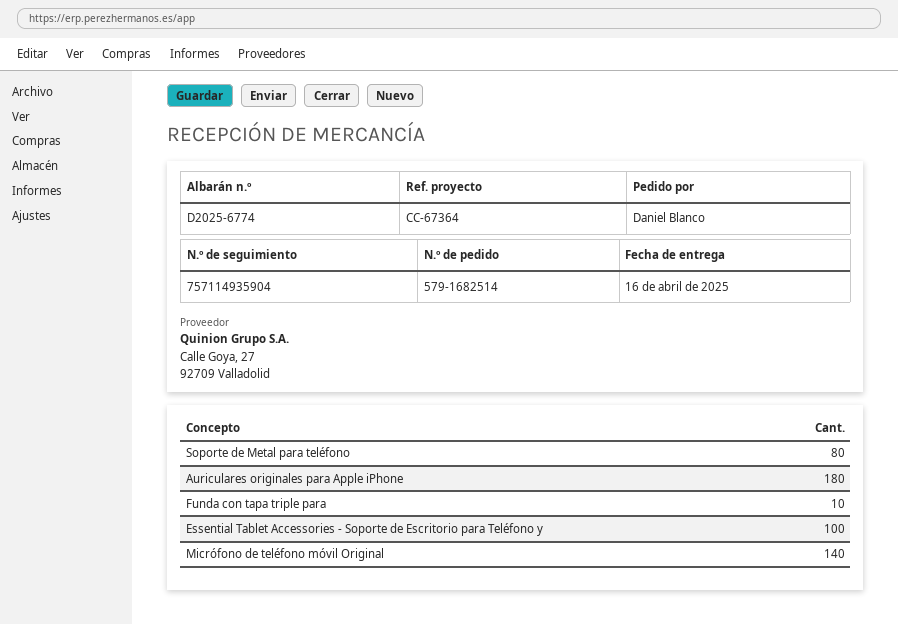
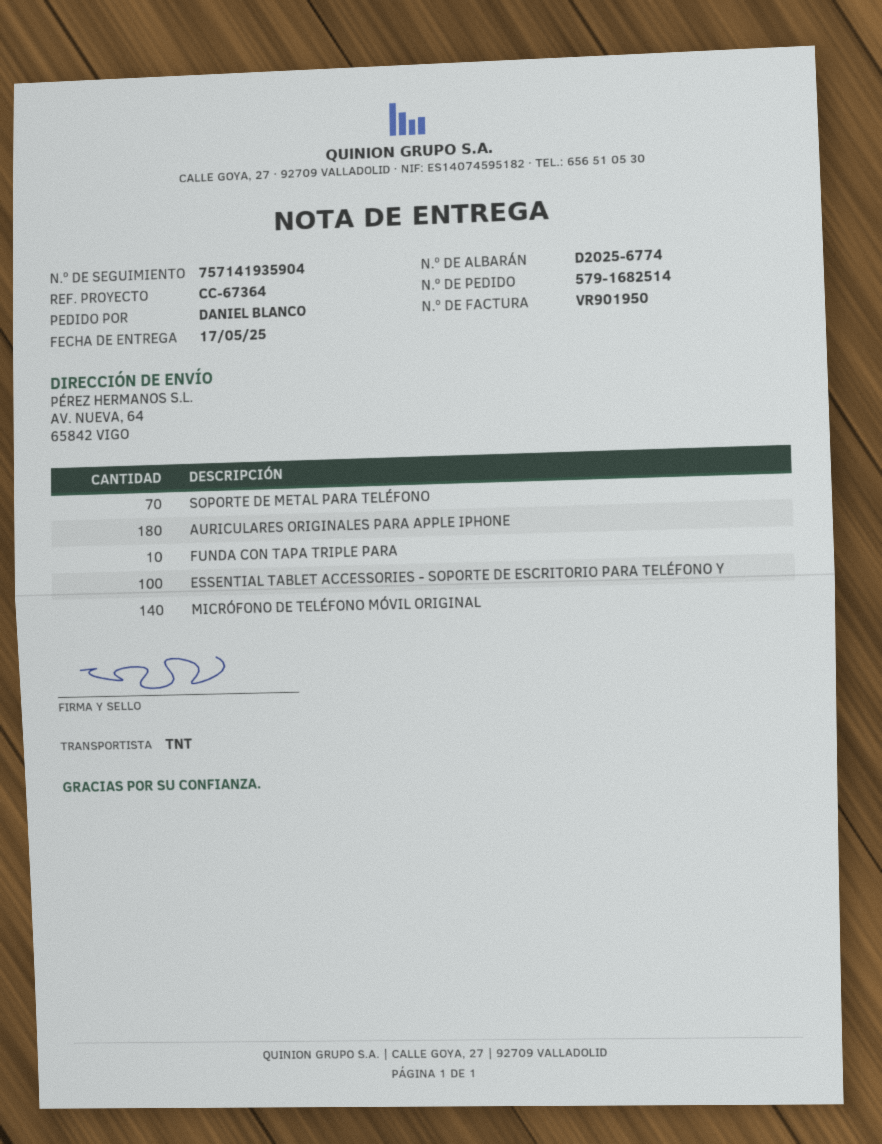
delivery date: 2025-04-16 -> 2025-05-17
tracking number: 757114935904 -> 757141935904
Soporte de Metal para teléfono: 80 -> 70

